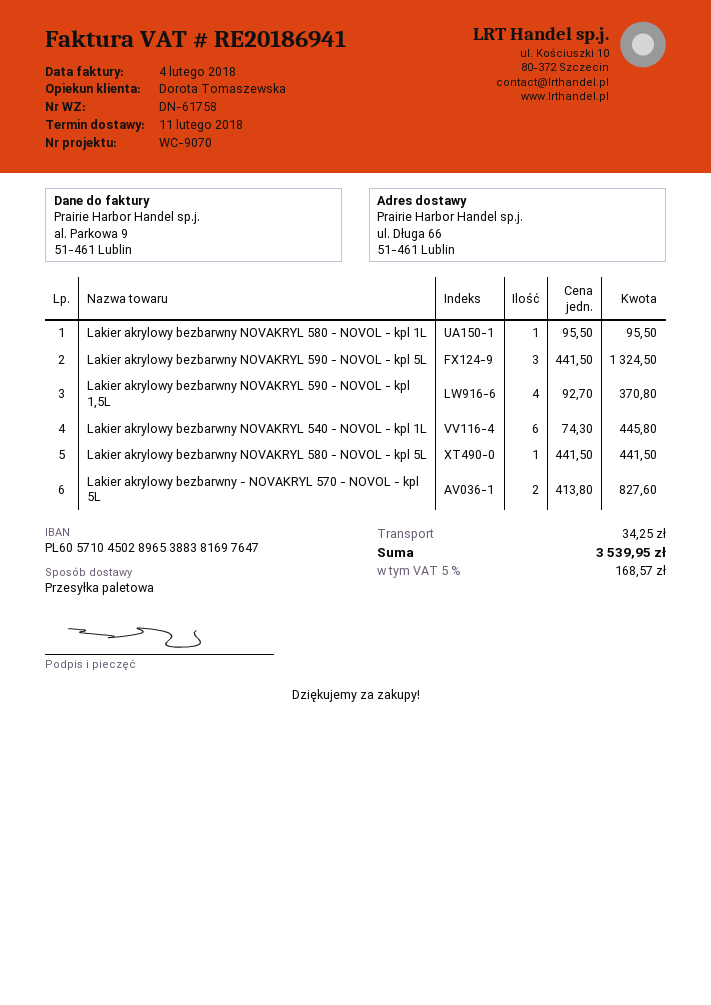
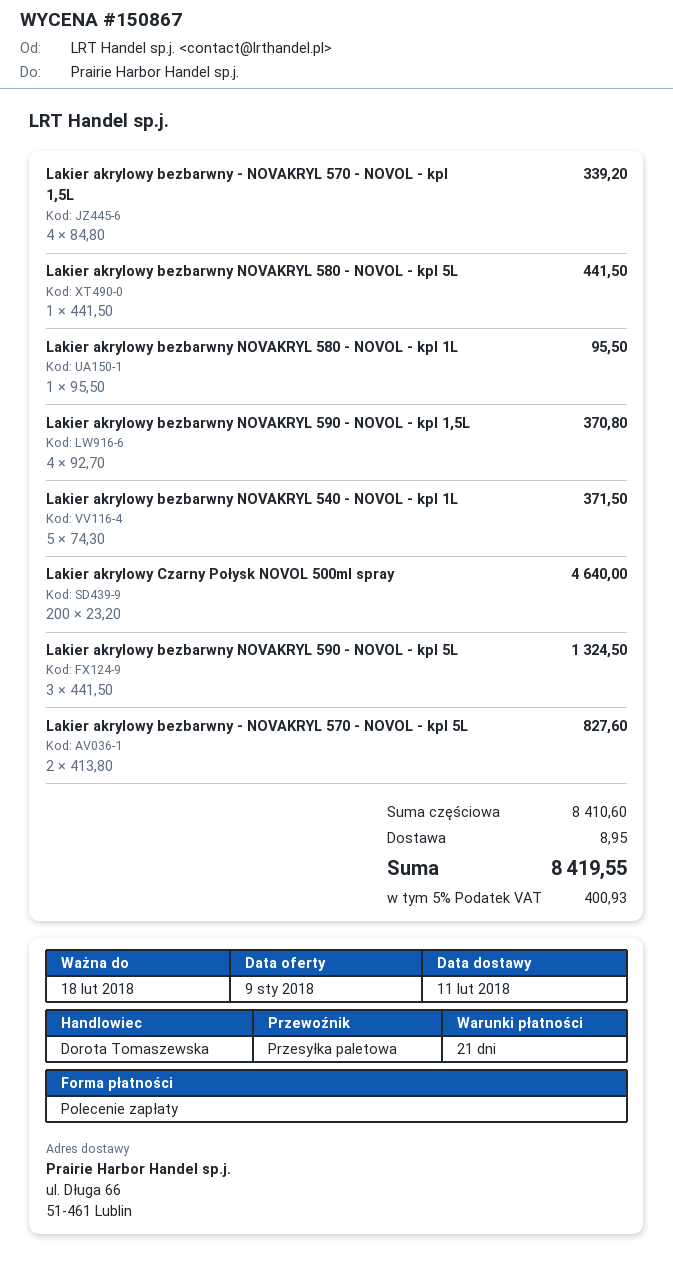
Lakier akrylowy bezbarwny NOVAKRYL 540 - NOVOL - kpl 1L: 6 x 74.30 = 445.80 -> 5 x 74.30 = 371.50
Lakier akrylowy bezbarwny - NOVAKRYL 570 - NOVOL - kpl 1,5L: none -> 4 x 84.80 = 339.20
Lakier akrylowy Czarny Połysk NOVOL 500ml spray: none -> 200 x 23.20 = 4640.00
shipping: 34.25 -> 8.95
tax: 5% = 168.57 -> 5% = 400.93
total: 3539.95 -> 8419.55

